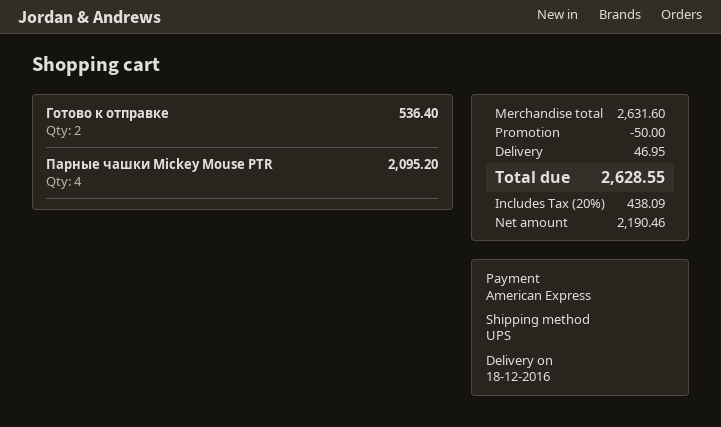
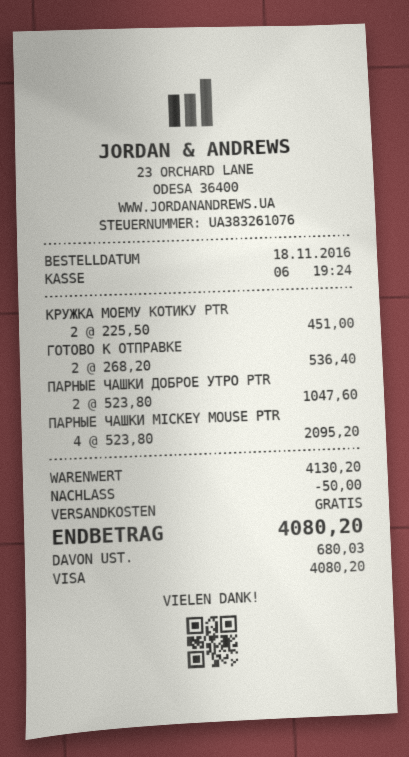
payment method: American Express -> Visa
КРУЖКА МОЕМУ КОТИКУ PTR: none -> 2 for 451.00
ПАРНЫЕ ЧАШКИ ДОБРОЕ УТРО PTR: none -> 2 for 1047.60
subtotal: 2631.60 -> 4130.20
shipping: 46.95 -> 0.00
tax: 438.09 -> 680.03
total: 2628.55 -> 4080.20

